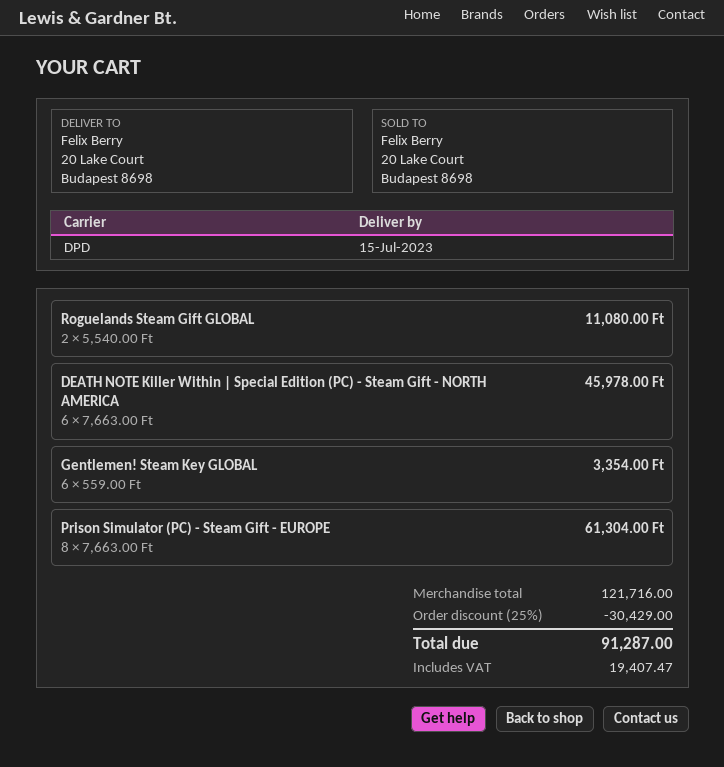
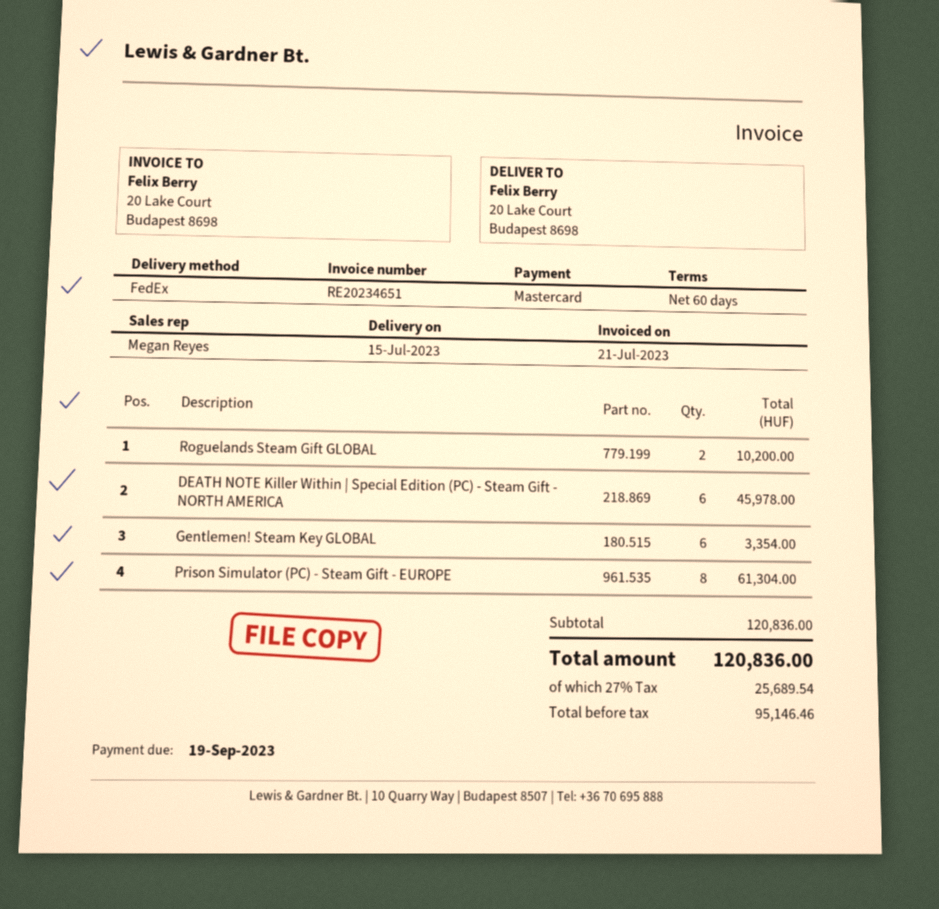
shipping method: DPD -> FedEx
Roguelands Steam Gift GLOBAL: 2 for 11080.00 -> 2 for 10200.00
subtotal: 121716.00 -> 120836.00
discount: 25% = 30429.00 -> none
tax: 19407.47 -> 25689.54
total: 91287.00 -> 120836.00

